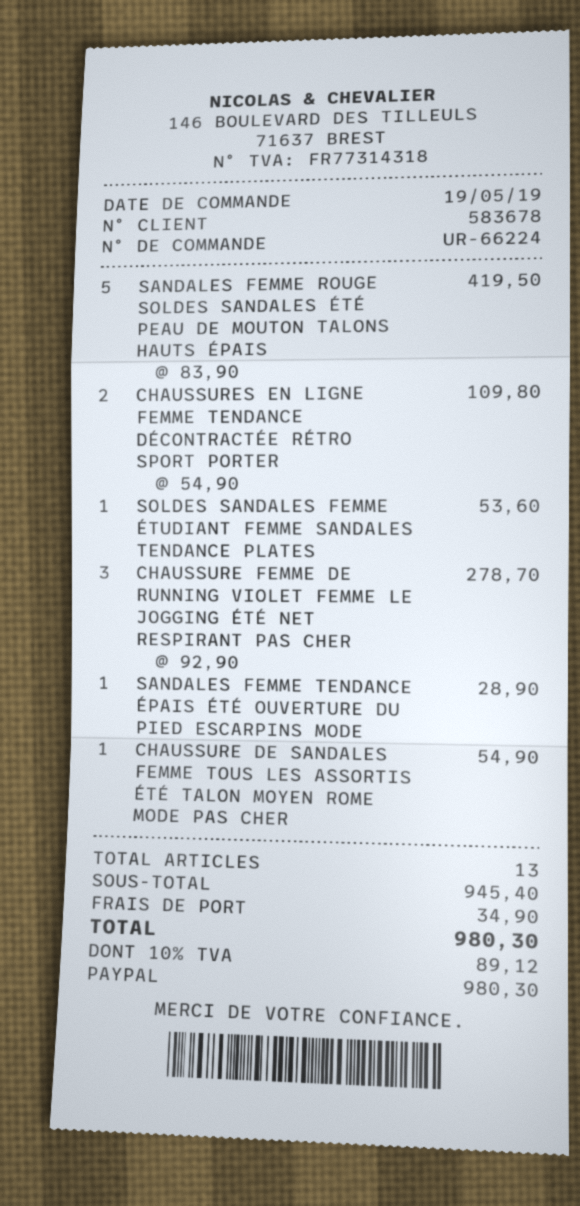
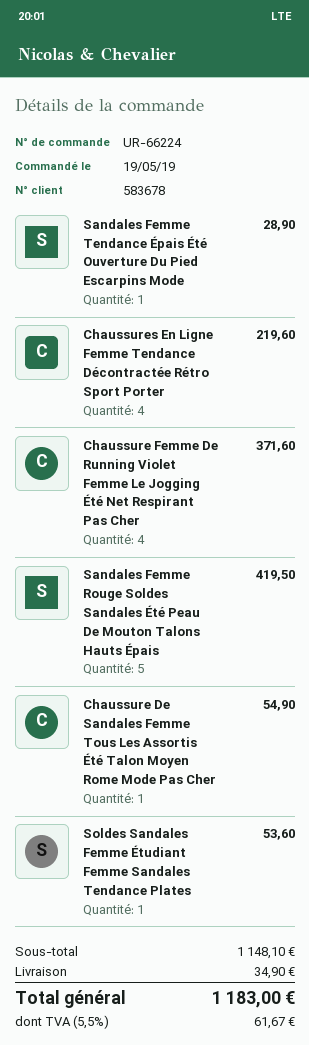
CHAUSSURES EN LIGNE FEMME TENDANCE DÉCONTRACTÉE RÉTRO SPORT PORTER: 2 for 109.80 -> 4 for 219.60
CHAUSSURE FEMME DE RUNNING VIOLET FEMME LE JOGGING ÉTÉ NET RESPIRANT PAS CHER: 3 for 278.70 -> 4 for 371.60
subtotal: 945.40 -> 1148.10
tax: 10% = 89.12 -> 5.5% = 61.67
total: 980.30 -> 1183.00

